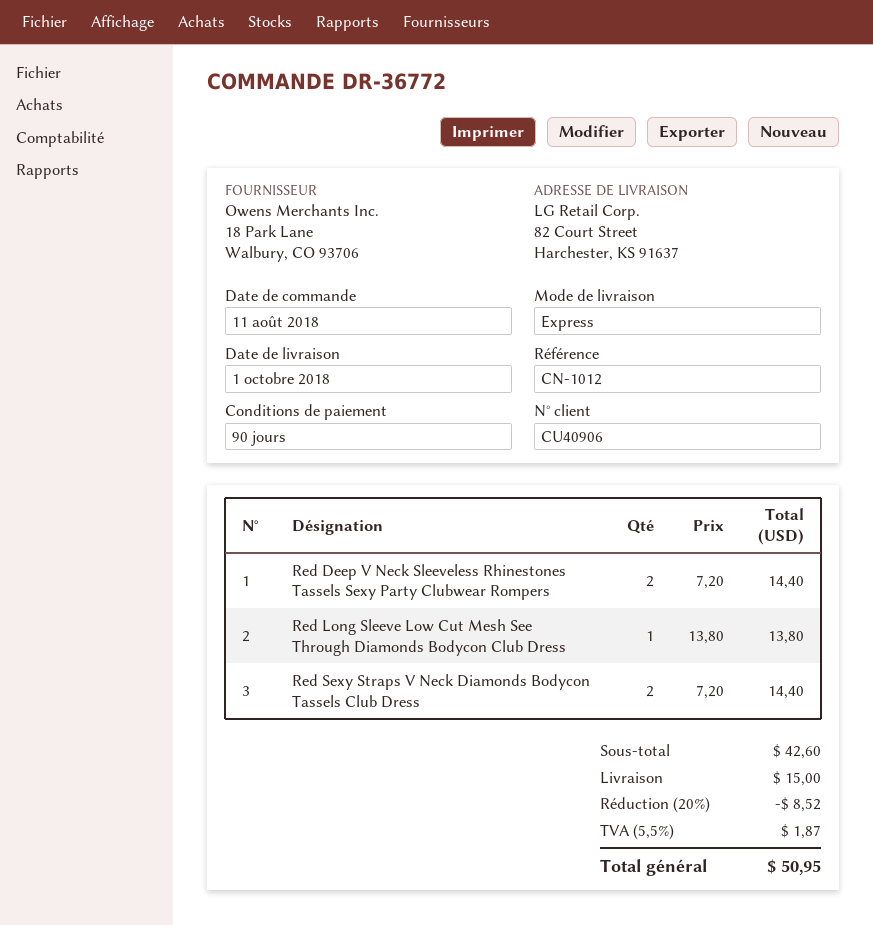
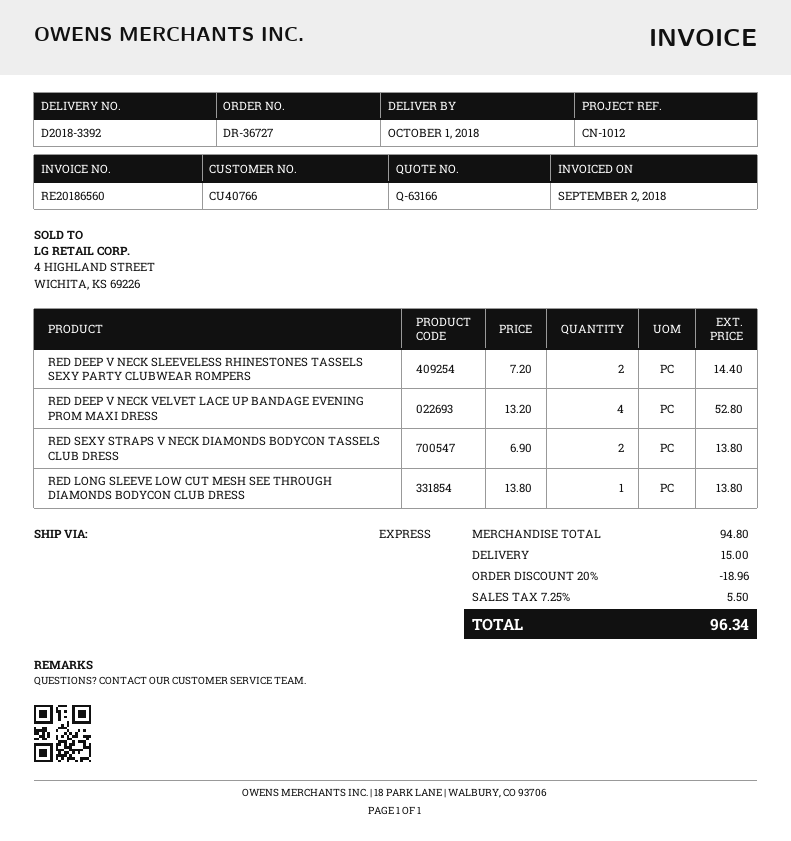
order number: DR-36772 -> DR-36727
customer number: CU40906 -> CU40766
Red Sexy Straps V Neck Diamonds Bodycon Tassels Club Dress: 2 x 7.20 = 14.40 -> 2 x 6.90 = 13.80
RED DEEP V NECK VELVET LACE UP BANDAGE EVENING PROM MAXI DRESS: none -> 4 x 13.20 = 52.80
subtotal: 42.60 -> 94.80
discount: 20% = 8.52 -> 20% = 18.96
tax: 5.5% = 1.87 -> 7.25% = 5.50
total: 50.95 -> 96.34

